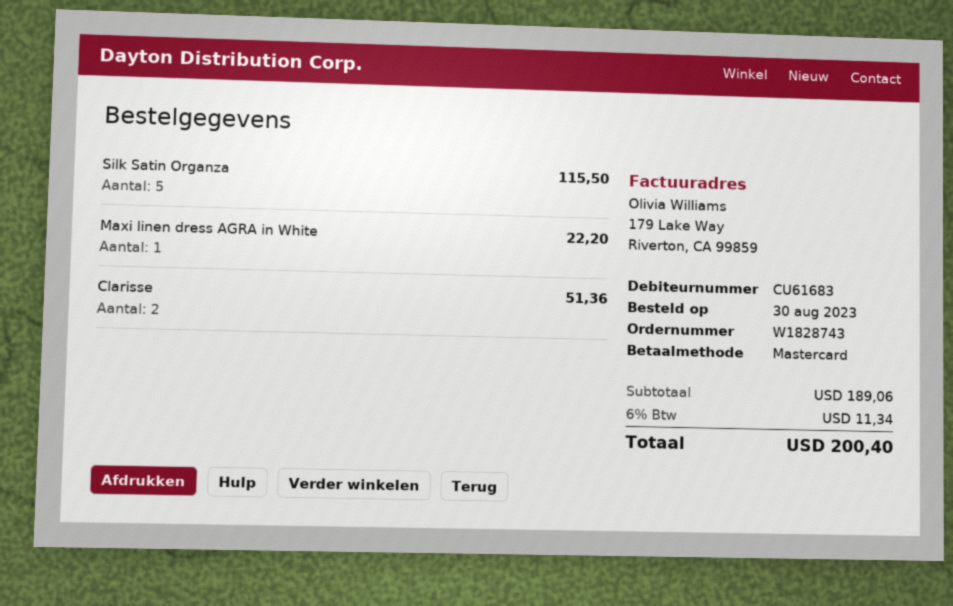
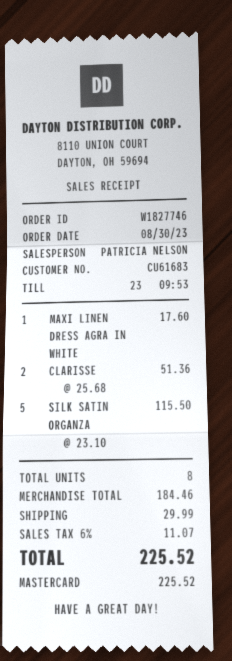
order number: W1828743 -> W1827746
Maxi linen dress AGRA in White: 1 for 22.20 -> 1 for 17.60
subtotal: 189.06 -> 184.46
shipping: none -> 29.99
tax: 6% = 11.34 -> 6% = 11.07
total: 200.40 -> 225.52

